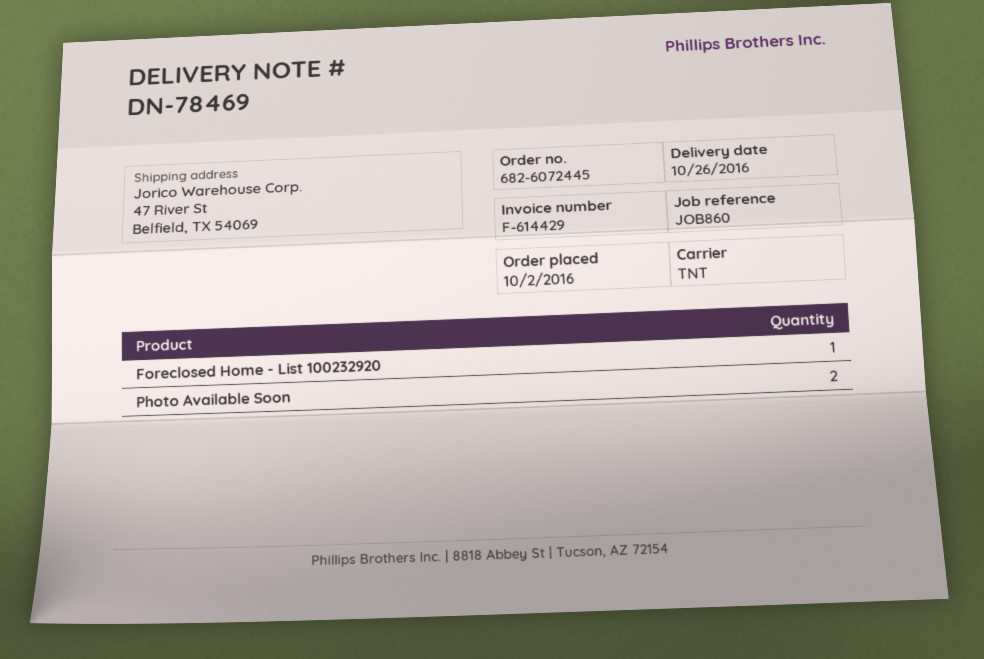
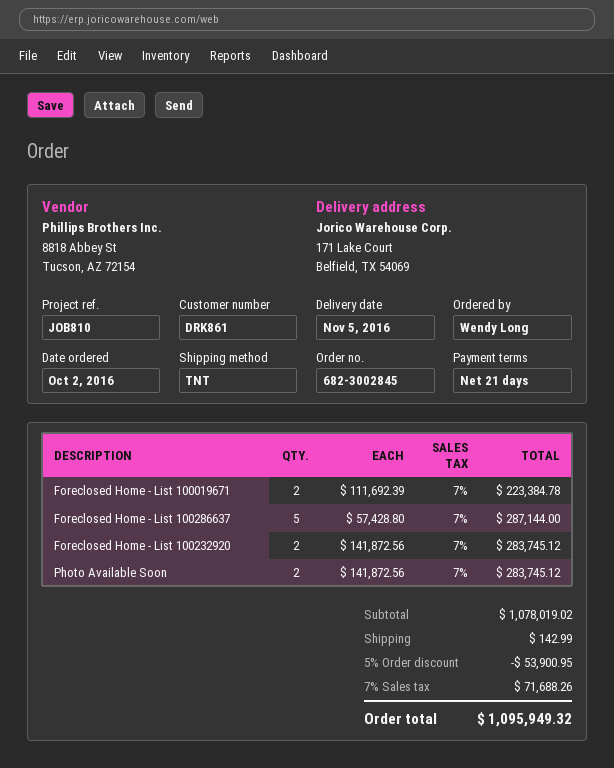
order number: 682-6072445 -> 682-3002845
delivery date: 2016-10-26 -> 2016-11-05
reference: JOB860 -> JOB810
ship to: 47 River St, Belfield, TX 54069 -> 171 Lake Court, Belfield, TX 54069
Foreclosed Home - List 100232920: 1 -> 2
Foreclosed Home - List 100019671: none -> 2
Foreclosed Home - List 100286637: none -> 5

